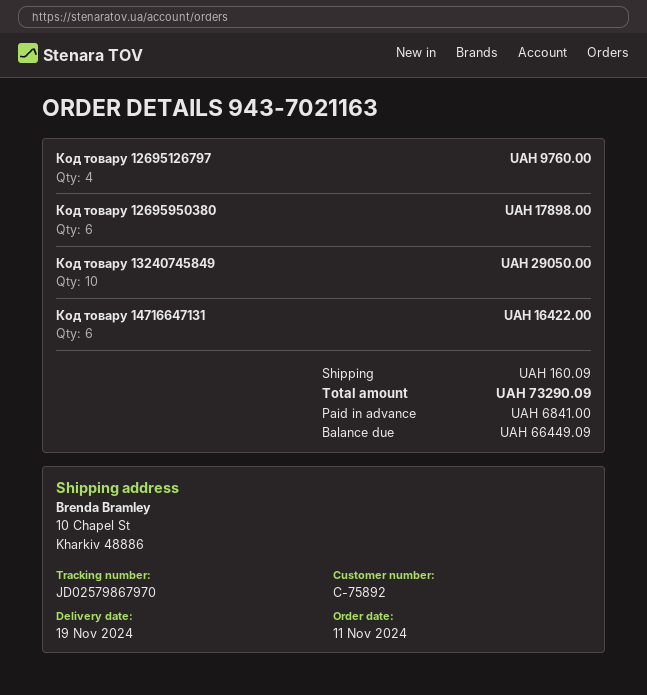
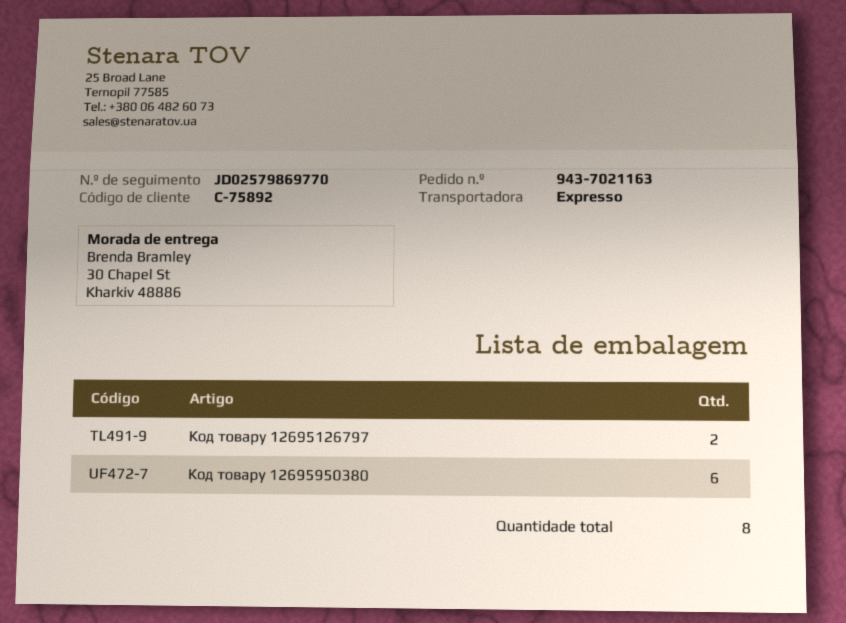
tracking number: JD02579867970 -> JD02579869770
ship to: 10 Chapel St, Kharkiv 48886 -> 30 Chapel St, Kharkiv 48886
Код товару 12695126797: 4 -> 2
Код товару 13240745849: 10 -> none
Код товару 14716647131: 6 -> none

